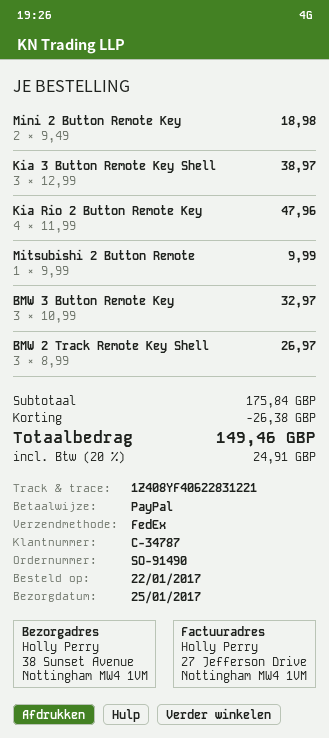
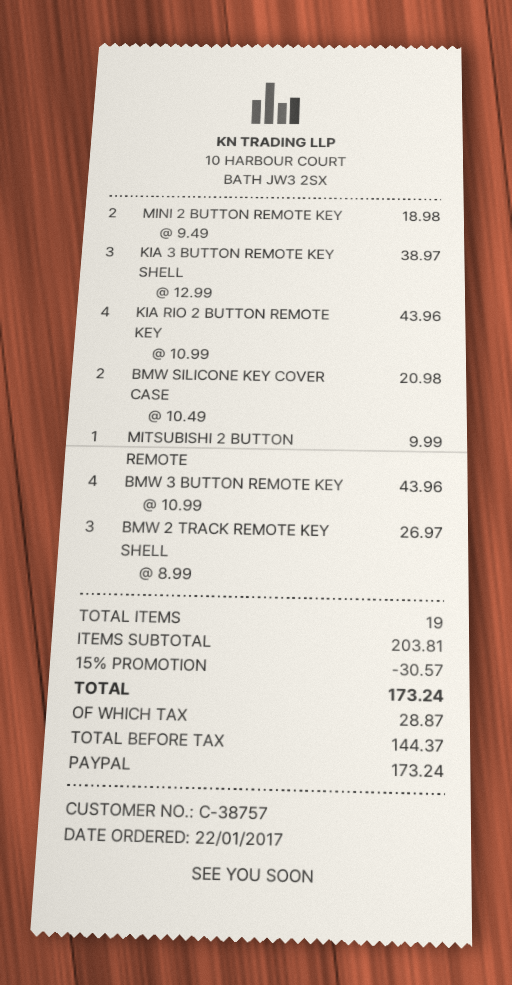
customer number: C-34787 -> C-38757
Kia Rio 2 Button Remote Key: 4 x 11.99 = 47.96 -> 4 x 10.99 = 43.96
BMW 3 Button Remote Key: 3 x 10.99 = 32.97 -> 4 x 10.99 = 43.96
BMW SILICONE KEY COVER CASE: none -> 2 x 10.49 = 20.98
subtotal: 175.84 -> 203.81
discount: 26.38 -> 30.57
tax: 24.91 -> 28.87
total: 149.46 -> 173.24

